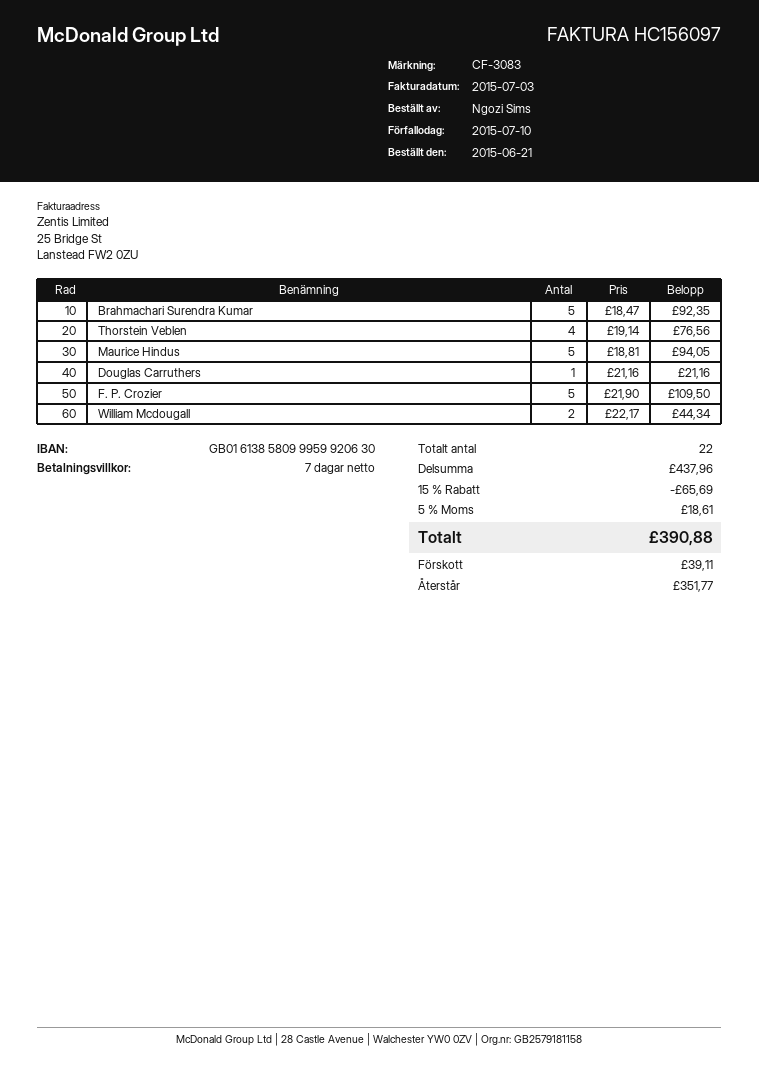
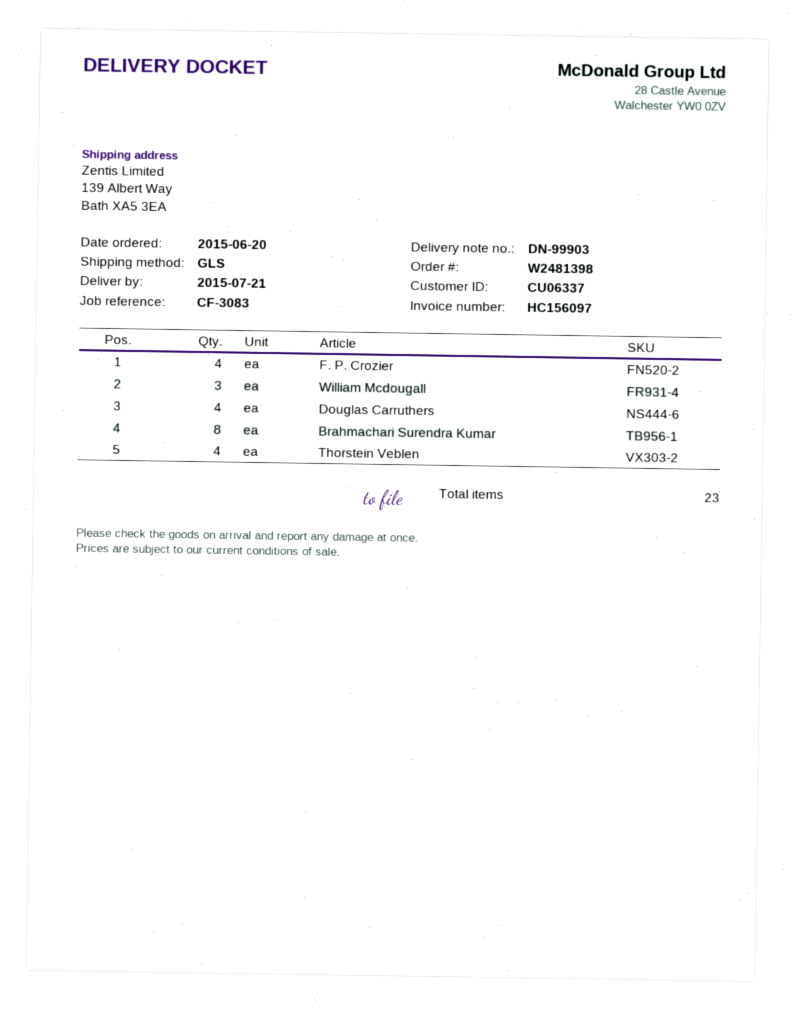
order date: 2015-06-21 -> 2015-06-20
Brahmachari Surendra Kumar: 5 -> 8
Maurice Hindus: 5 -> none
Douglas Carruthers: 1 -> 4
F. P. Crozier: 5 -> 4
William Mcdougall: 2 -> 3
total quantity: 22 -> 23

